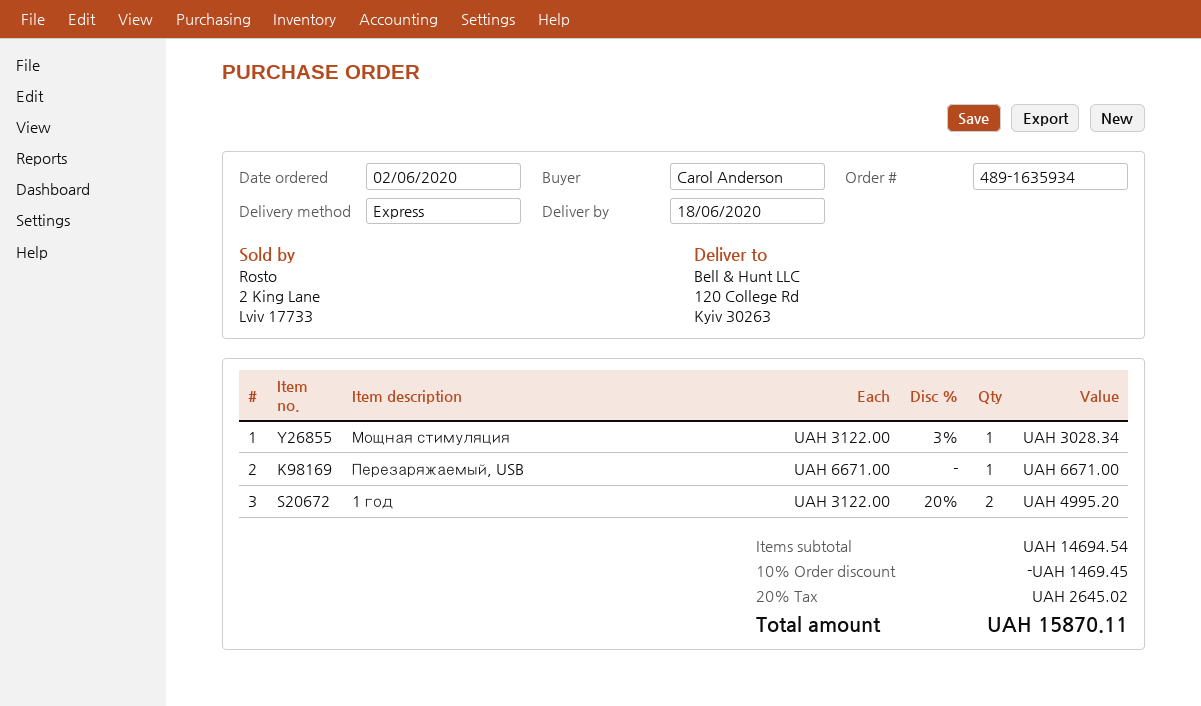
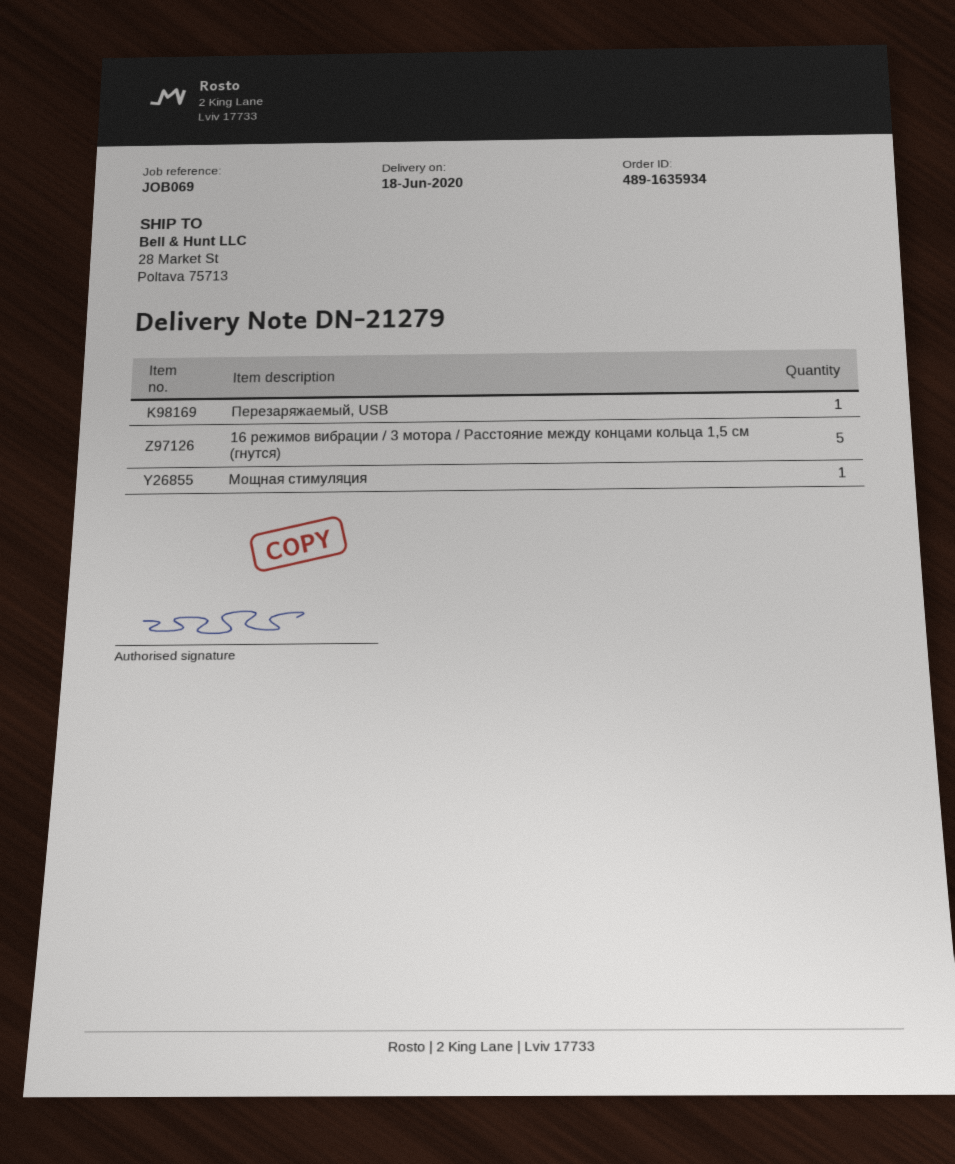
ship to: 120 College Rd, Kyiv 30263 -> 28 Market St, Poltava 75713
1 год: 2 -> none
16 режимов вибрации / 3 мотора / Расстояние между концами кольца 1,5 см (гнутся): none -> 5

